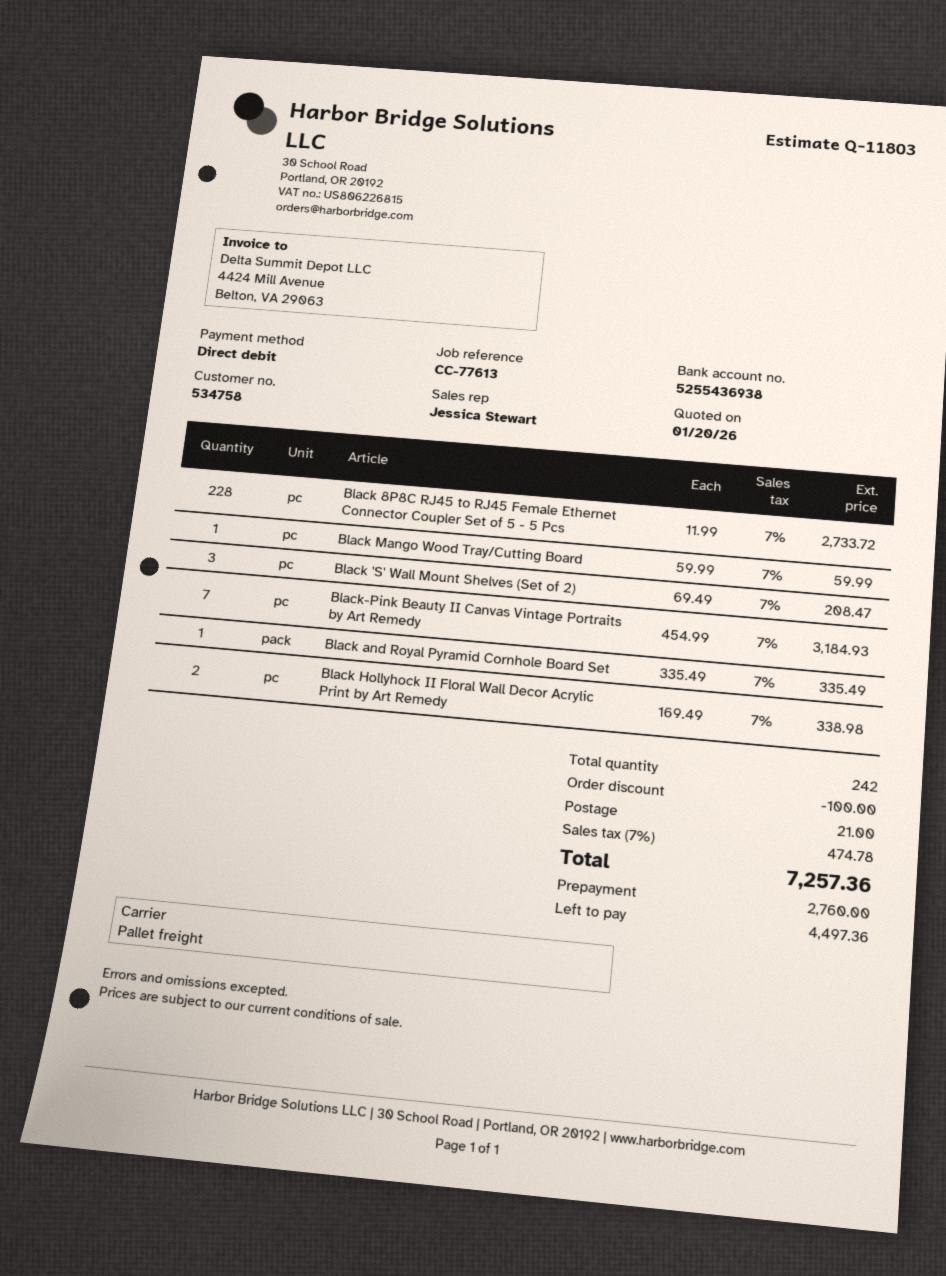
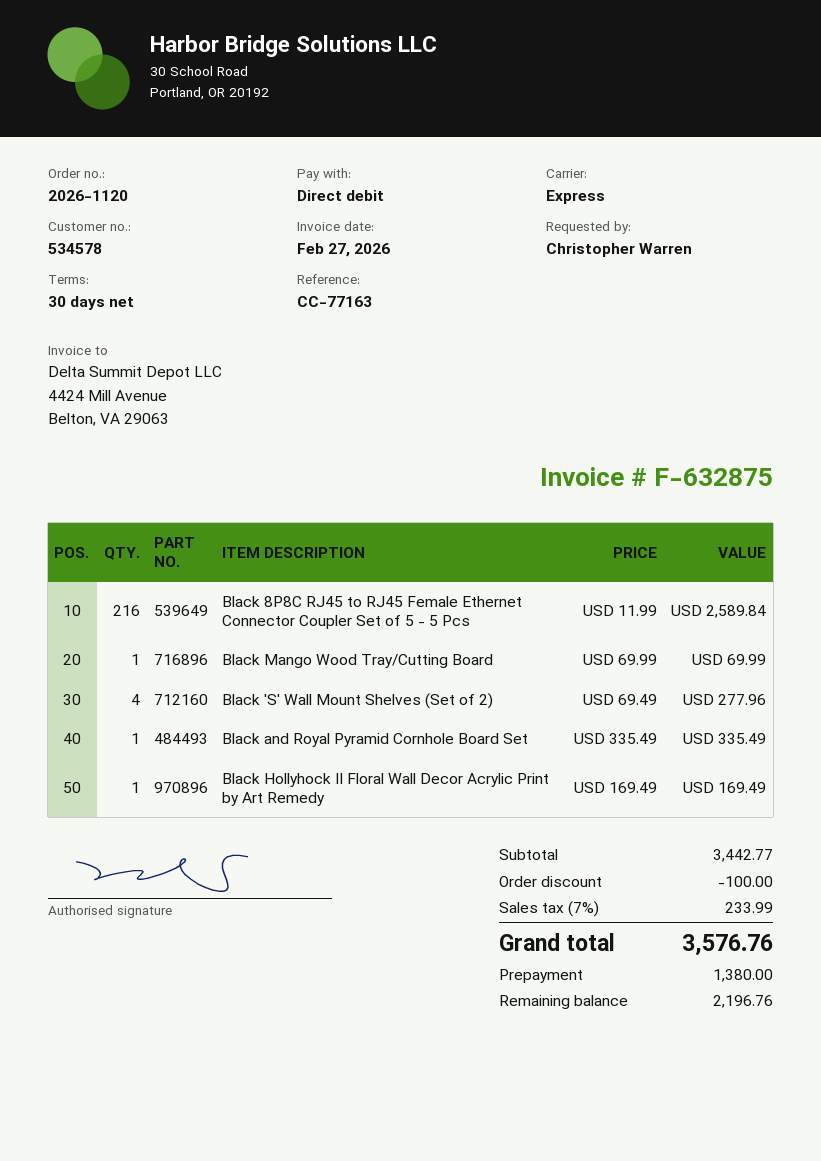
customer number: 534758 -> 534578
reference: CC-77613 -> CC-77163
shipping method: pallet freight -> express
Black 8P8C RJ45 to RJ45 Female Ethernet Connector Coupler Set of 5 - 5 Pcs: 228 x 11.99 = 2733.72 -> 216 x 11.99 = 2589.84
Black Mango Wood Tray/Cutting Board: 1 x 59.99 = 59.99 -> 1 x 69.99 = 69.99
Black 'S' Wall Mount Shelves (Set of 2): 3 x 69.49 = 208.47 -> 4 x 69.49 = 277.96
Black-Pink Beauty II Canvas Vintage Portraits by Art Remedy: 7 x 454.99 = 3184.93 -> none
Black Hollyhock II Floral Wall Decor Acrylic Print by Art Remedy: 2 x 169.49 = 338.98 -> 1 x 169.49 = 169.49
shipping: 21.00 -> none
tax: 7% = 474.78 -> 7% = 233.99
total: 7257.36 -> 3576.76
deposit: 2760.00 -> 1380.00
balance: 4497.36 -> 2196.76

